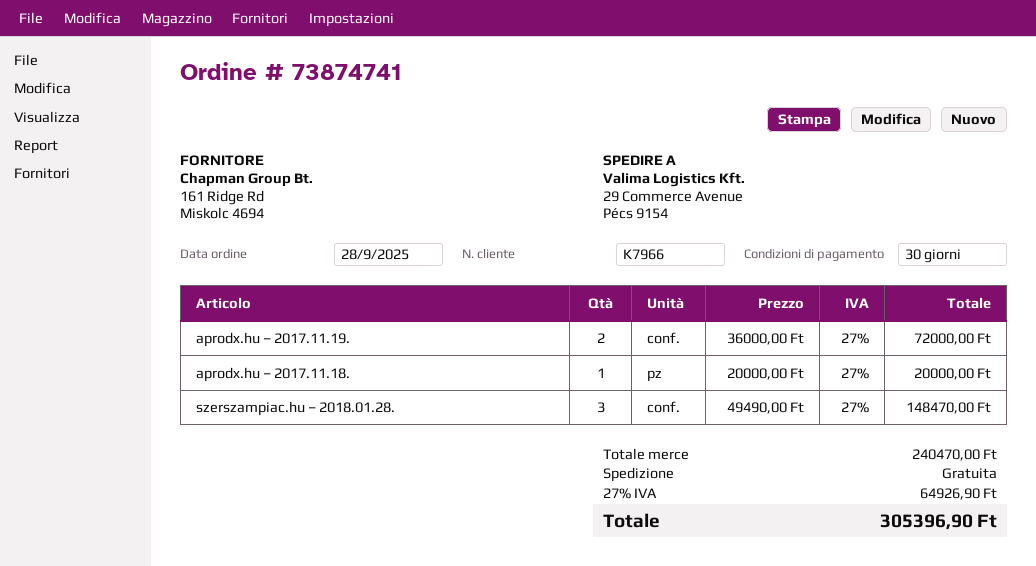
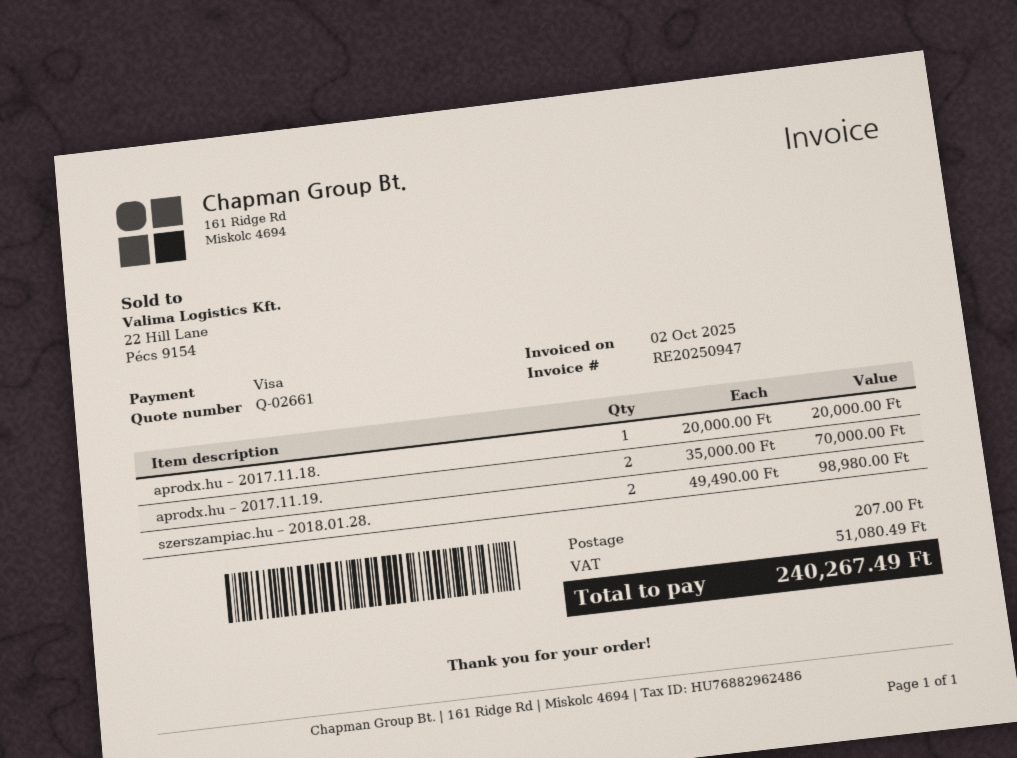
aprodx.hu – 2017.11.19.: 2 x 36000.00 = 72000.00 -> 2 x 35000.00 = 70000.00
szerszampiac.hu – 2018.01.28.: 3 x 49490.00 = 148470.00 -> 2 x 49490.00 = 98980.00
shipping: 0.00 -> 207.00
tax: 64926.90 -> 51080.49
total: 305396.90 -> 240267.49

